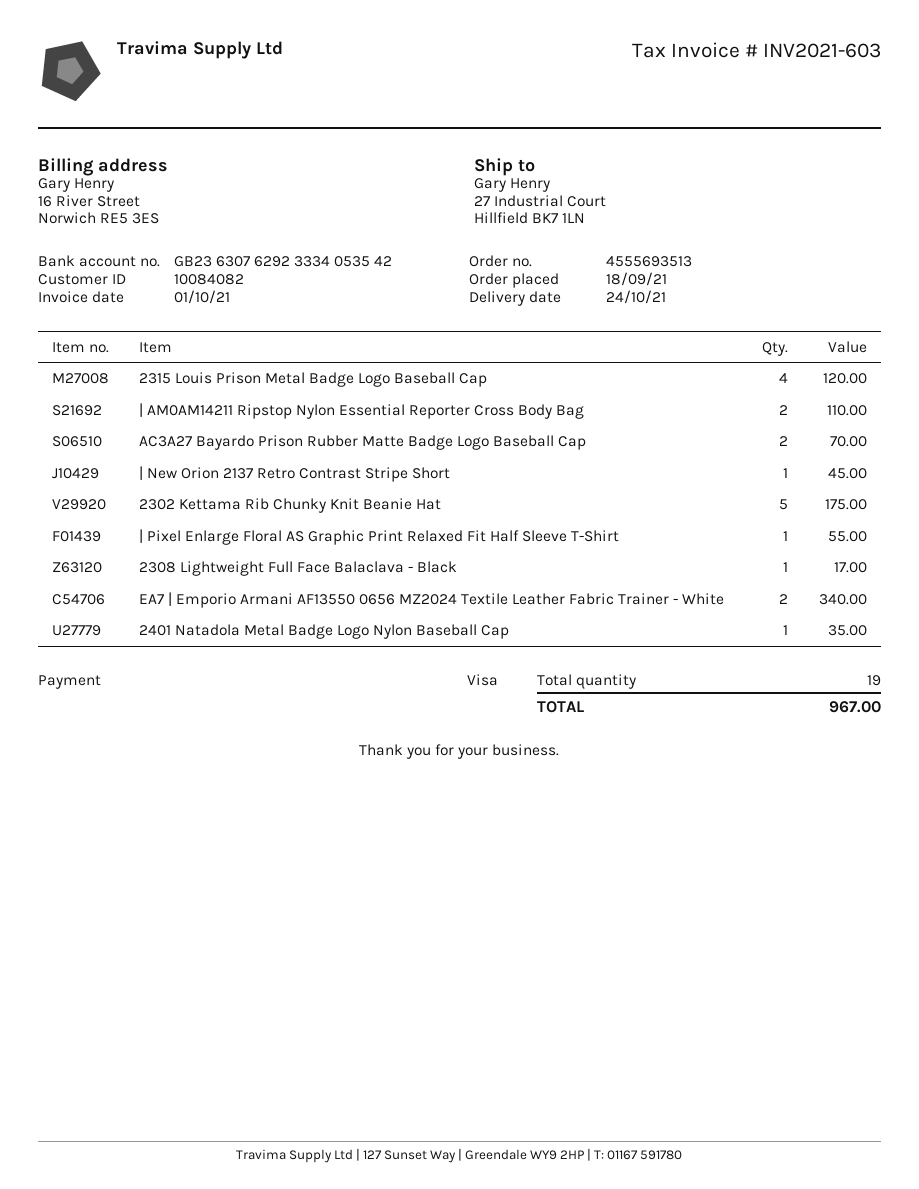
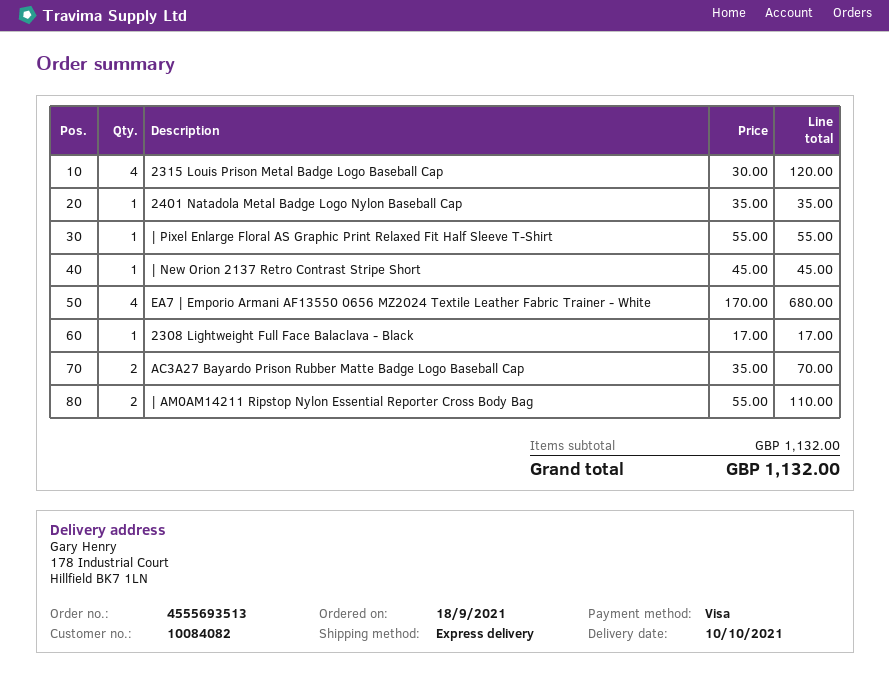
delivery date: 2021-10-24 -> 2021-10-10
ship to: 27 Industrial Court, Hillfield BK7 1LN -> 178 Industrial Court, Hillfield BK7 1LN
2302 Kettama Rib Chunky Knit Beanie Hat: 5 for 175.00 -> none
EA7 | Emporio Armani AF13550 0656 MZ2024 Textile Leather Fabric Trainer - White: 2 for 340.00 -> 4 for 680.00
total: 967.00 -> 1132.00

